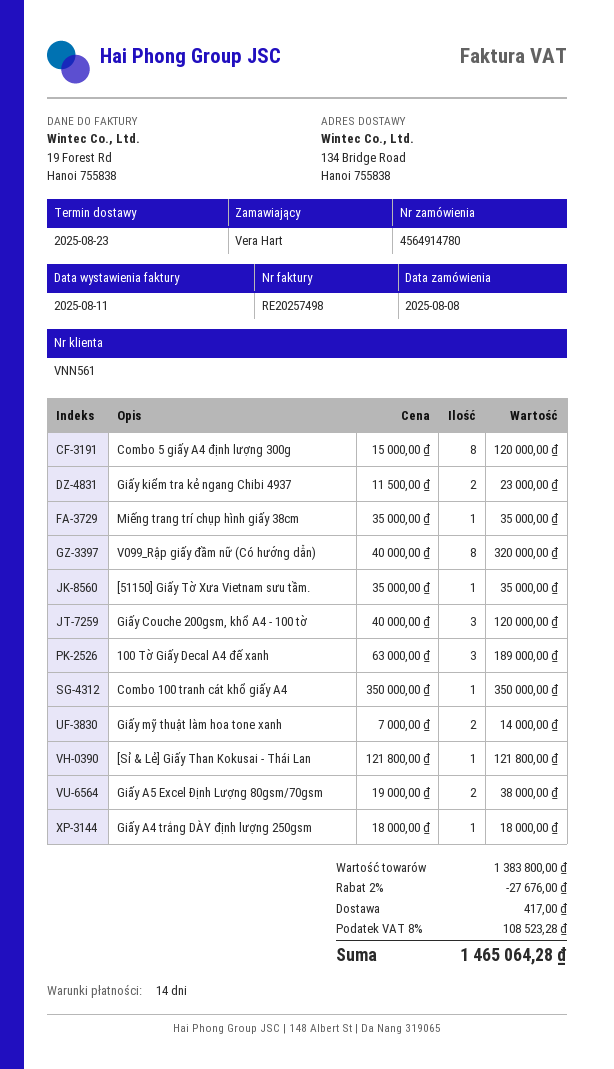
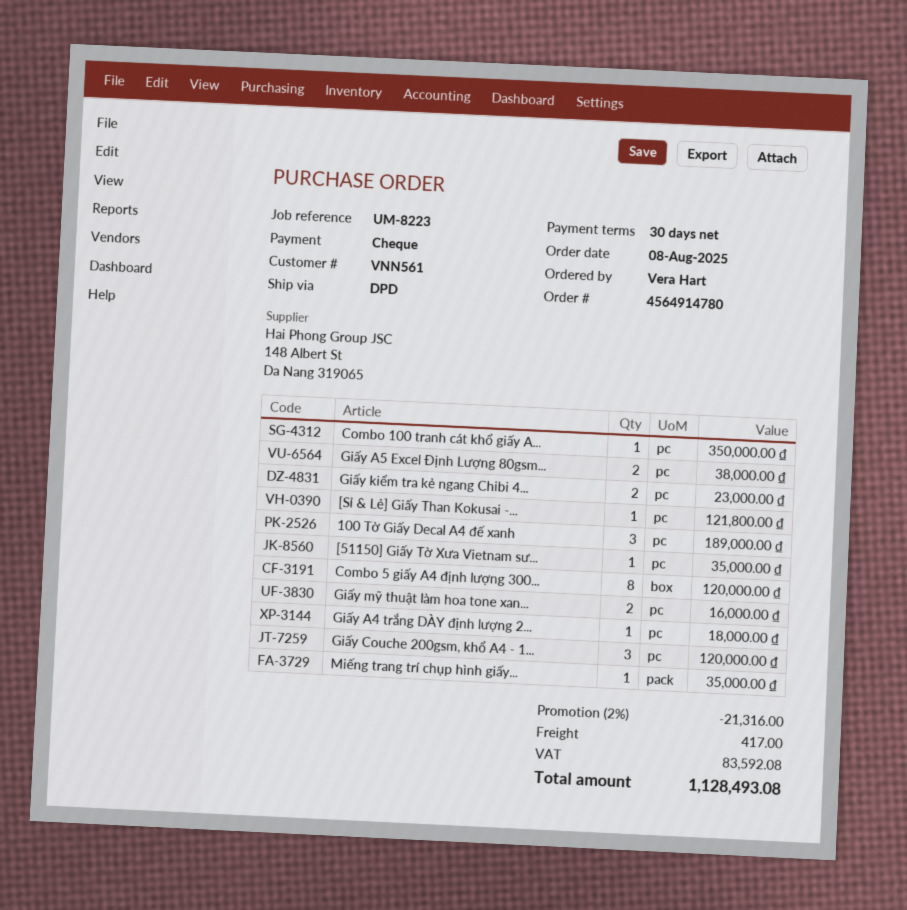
payment terms: 14 days -> 30 days
V099_Rập giấy đầm nữ (Có hướng dẫn): 8 for 320000.00 -> none
Giấy mỹ thuật làm hoa tone xanh: 2 for 14000.00 -> 2 for 16000.00
discount: 2% = 27676.00 -> 2% = 21316.00
tax: 108523.28 -> 83592.08
total: 1465064.28 -> 1128493.08

